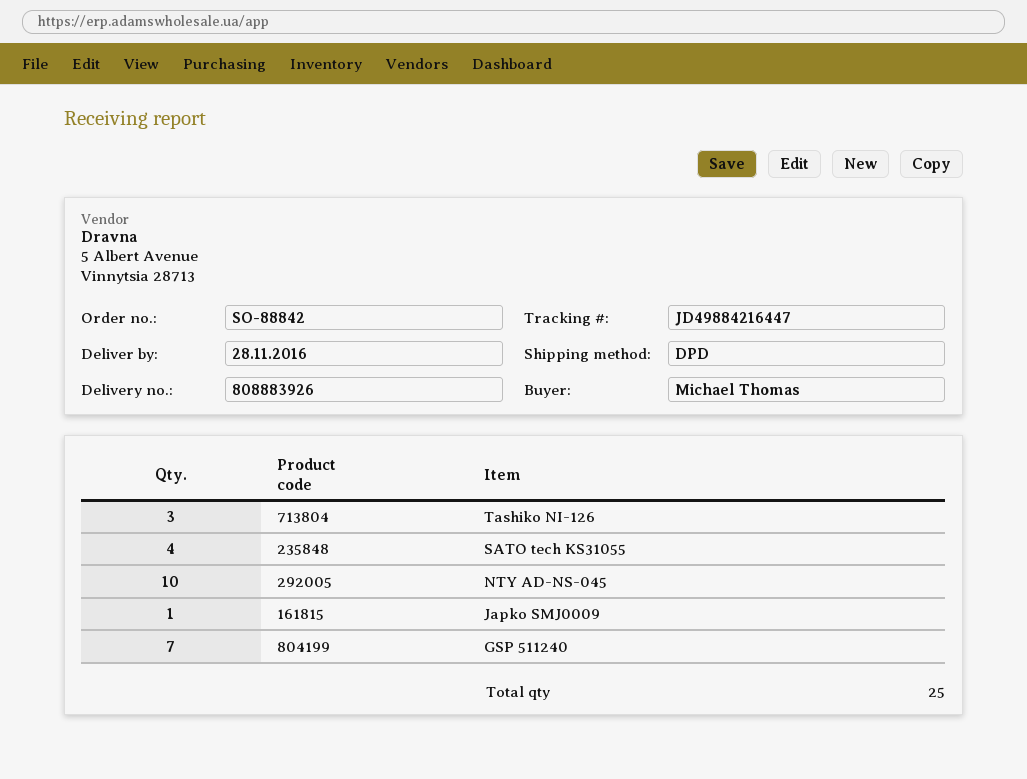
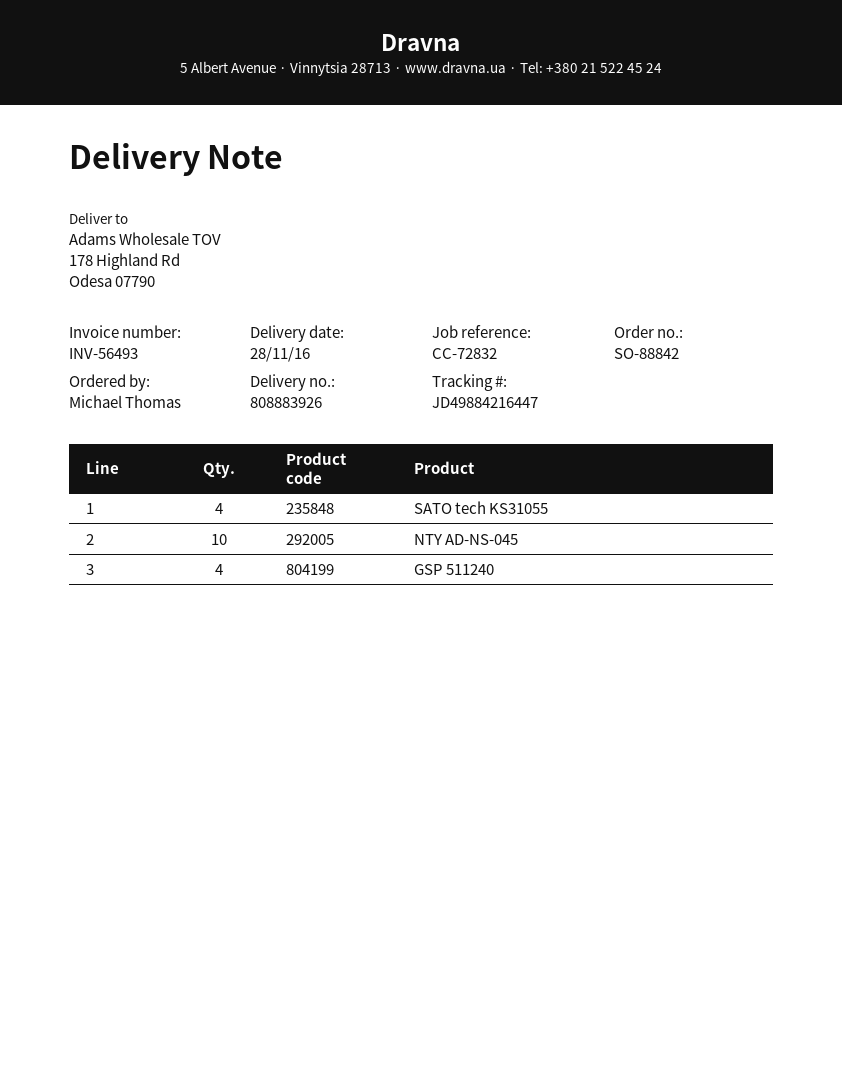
Tashiko NI-126: 3 -> none
Japko SMJ0009: 1 -> none
GSP 511240: 7 -> 4

